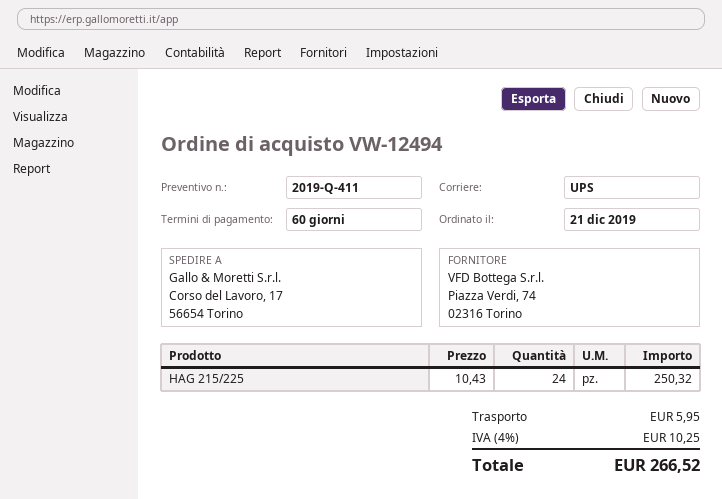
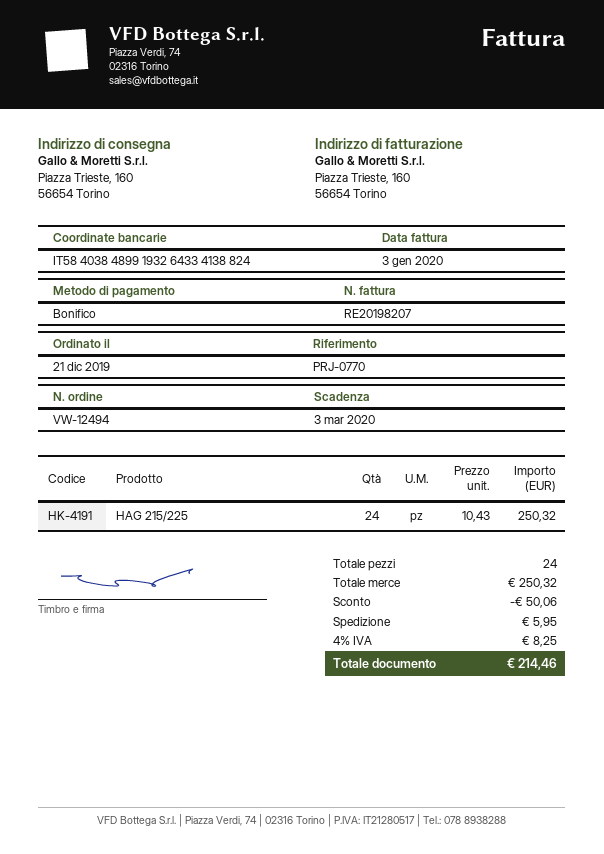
ship to: Corso del Lavoro, 17, 56654 Torino -> Piazza Trieste, 160, 56654 Torino
discount: none -> 50.06
tax: 4% = 10.25 -> 4% = 8.25
total: 266.52 -> 214.46

